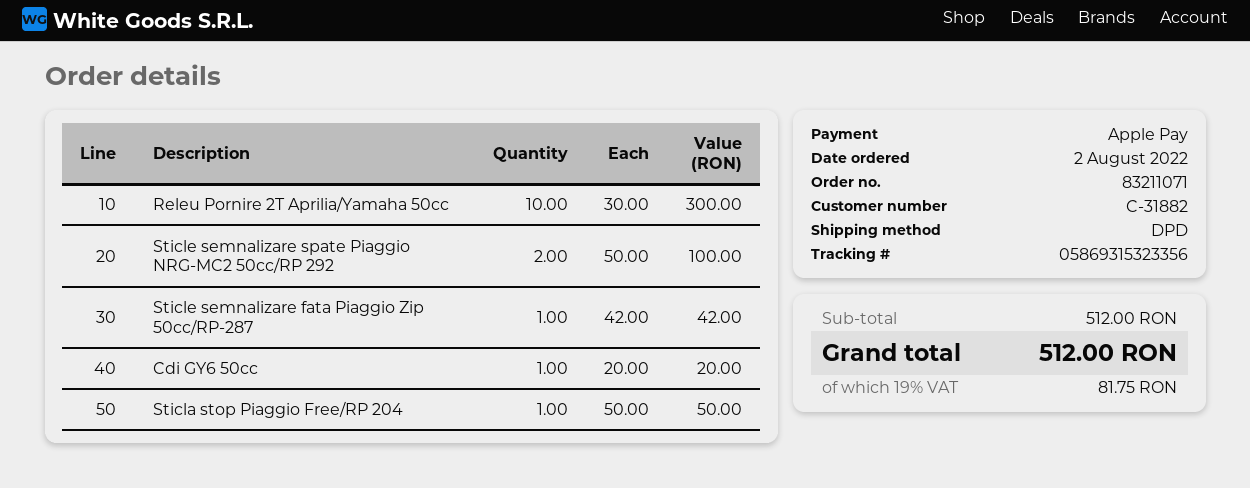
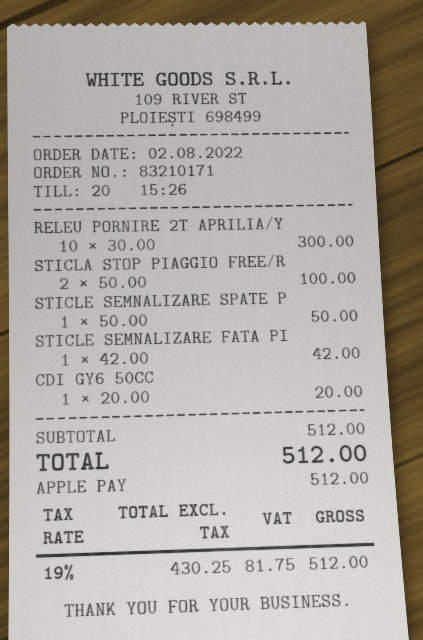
order number: 83211071 -> 83210171
Sticle semnalizare spate Piaggio NRG-MC2 50cc/RP 292: 2 x 50.00 = 100.00 -> 1 x 50.00 = 50.00
Sticla stop Piaggio Free/RP 204: 1 x 50.00 = 50.00 -> 2 x 50.00 = 100.00

